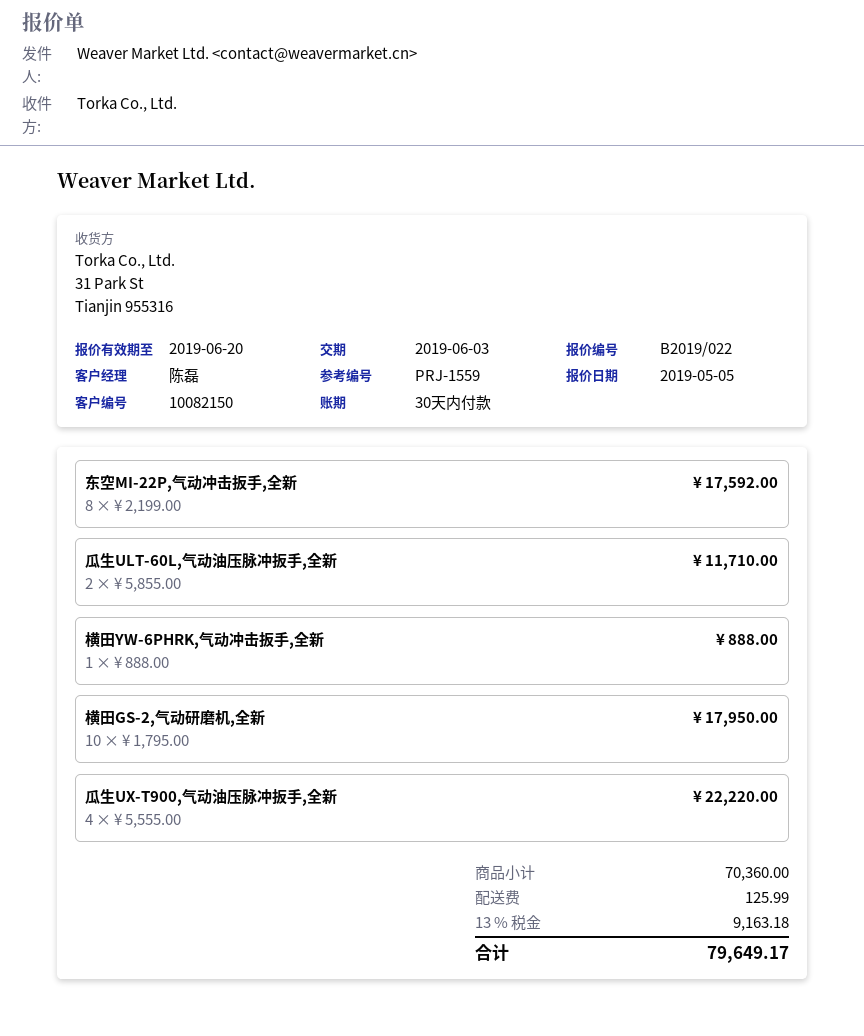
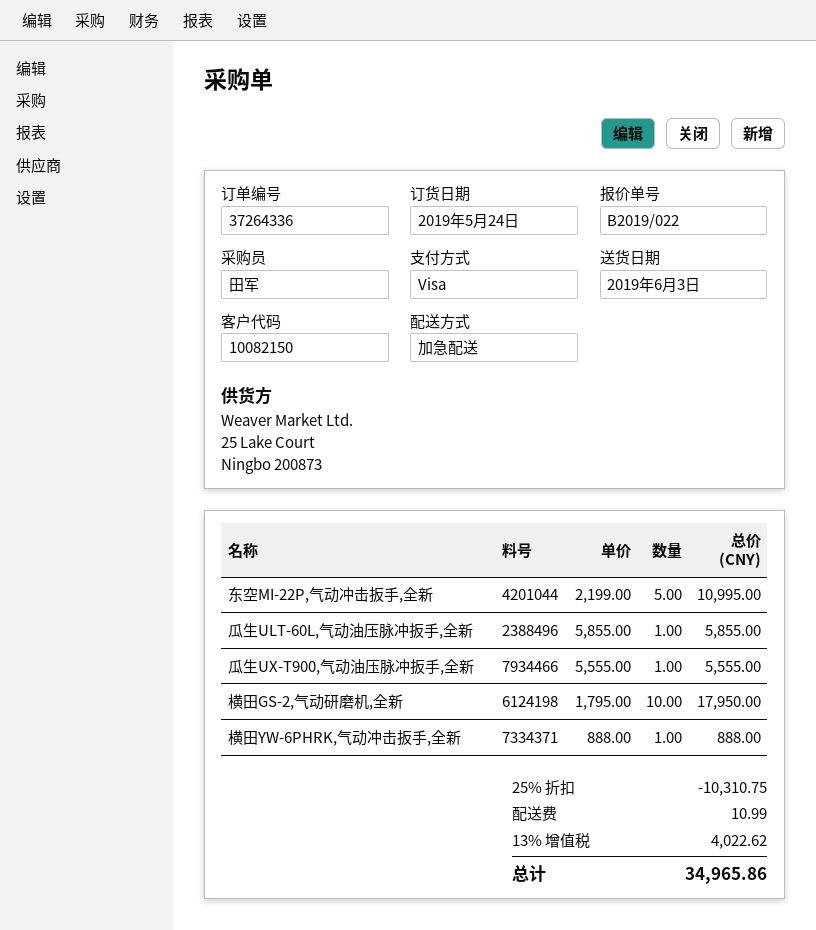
东空MI-22P,气动冲击扳手,全新: 8 x 2199.00 = 17592.00 -> 5 x 2199.00 = 10995.00
瓜生ULT-60L,气动油压脉冲扳手,全新: 2 x 5855.00 = 11710.00 -> 1 x 5855.00 = 5855.00
瓜生UX-T900,气动油压脉冲扳手,全新: 4 x 5555.00 = 22220.00 -> 1 x 5555.00 = 5555.00
discount: none -> 25% = 10310.75
shipping: 125.99 -> 10.99
tax: 13% = 9163.18 -> 13% = 4022.62
total: 79649.17 -> 34965.86

